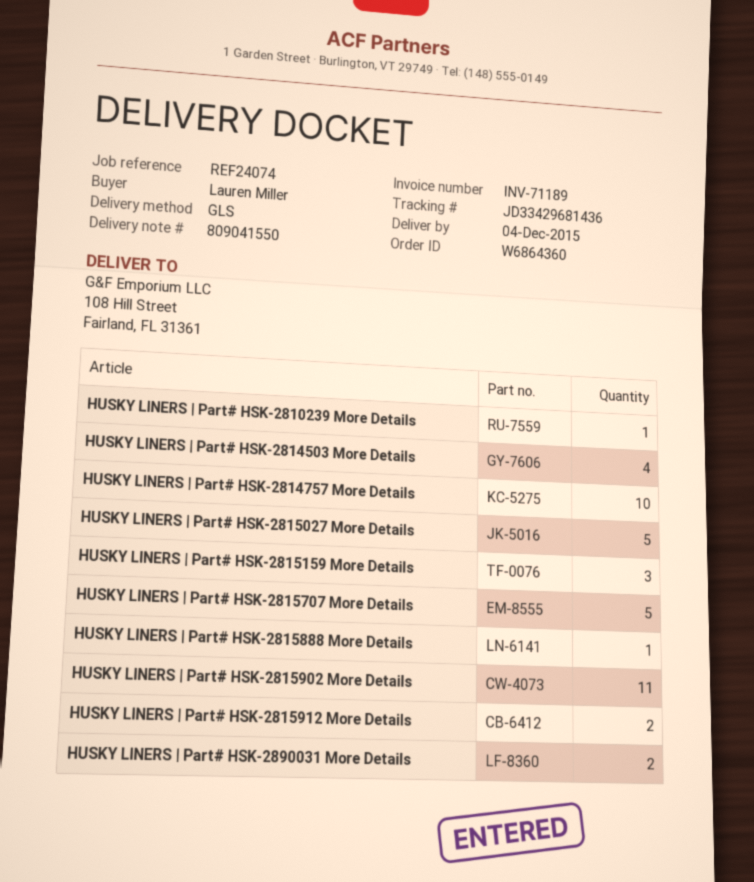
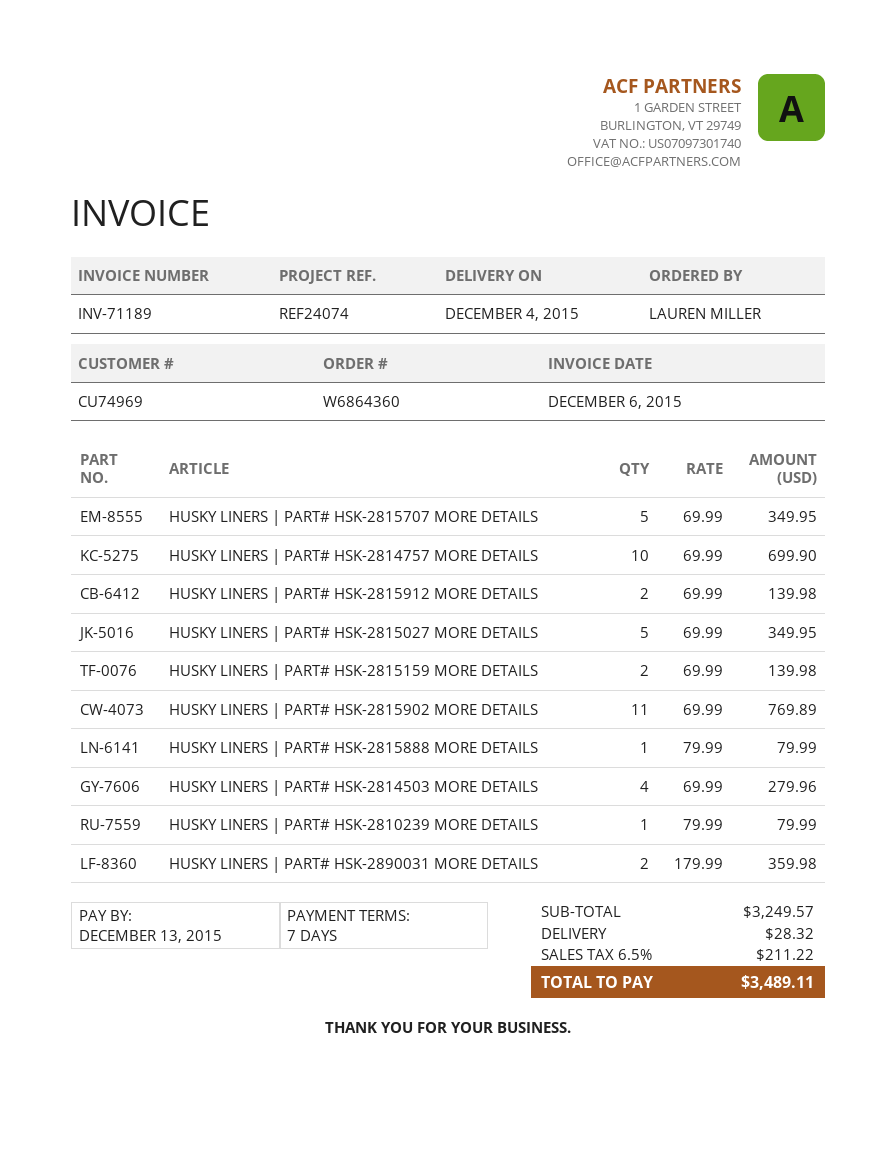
HUSKY LINERS | Part# HSK-2815159 More Details: 3 -> 2

